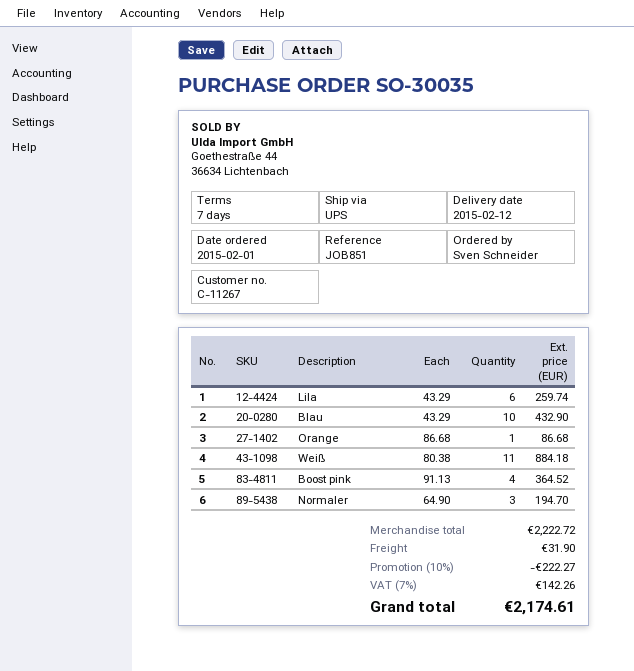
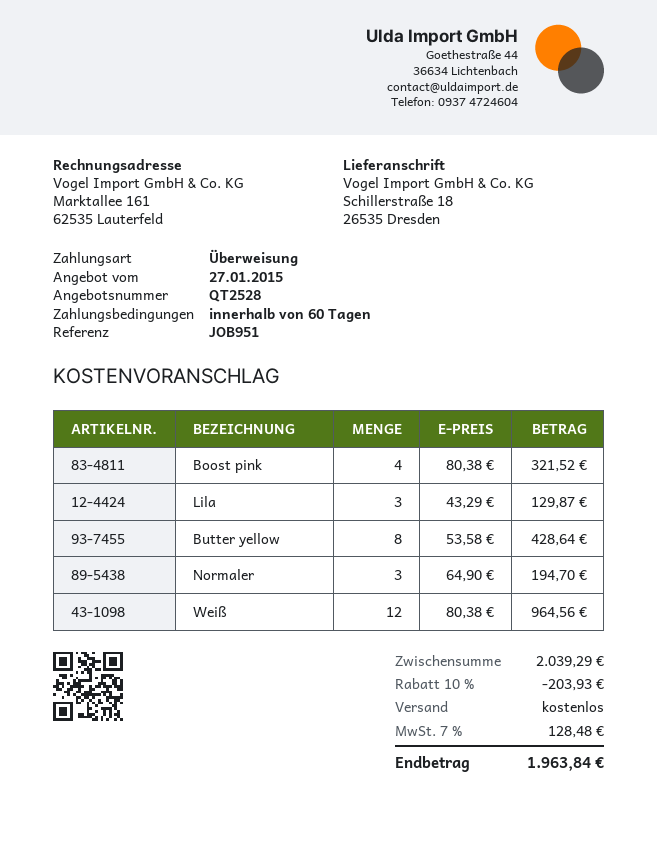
payment terms: 7 days -> 60 days
reference: JOB851 -> JOB951
Lila: 6 x 43.29 = 259.74 -> 3 x 43.29 = 129.87
Blau: 10 x 43.29 = 432.90 -> none
Orange: 1 x 86.68 = 86.68 -> none
Weiß: 11 x 80.38 = 884.18 -> 12 x 80.38 = 964.56
Boost pink: 4 x 91.13 = 364.52 -> 4 x 80.38 = 321.52
Butter yellow: none -> 8 x 53.58 = 428.64
subtotal: 2222.72 -> 2039.29
discount: 10% = 222.27 -> 10% = 203.93
shipping: 31.90 -> 0.00
tax: 7% = 142.26 -> 7% = 128.48
total: 2174.61 -> 1963.84

